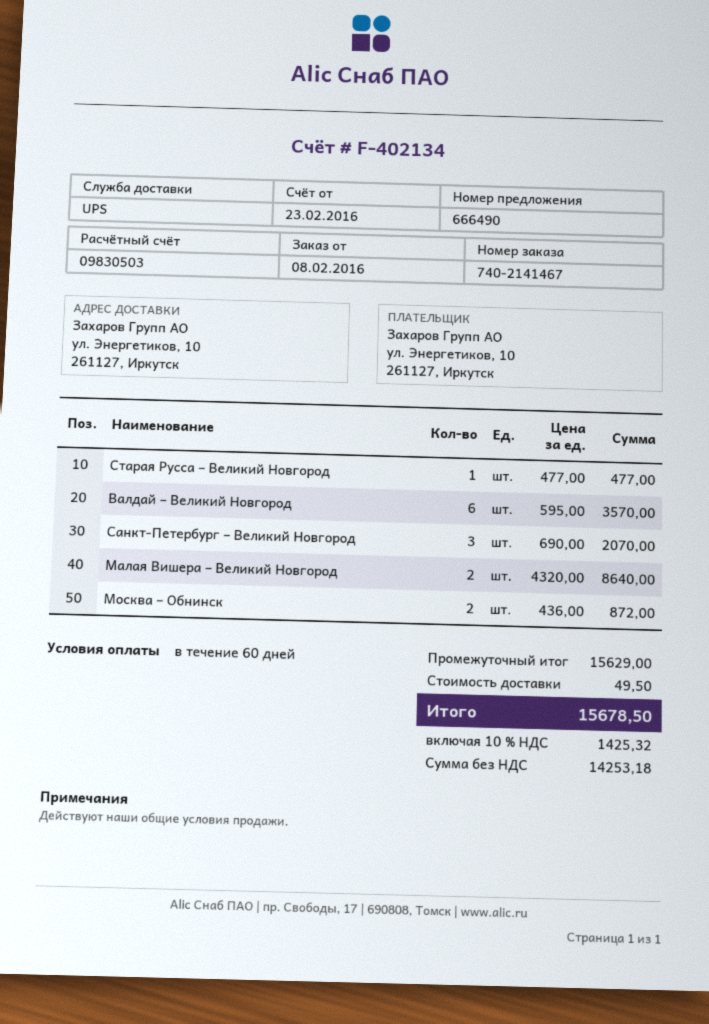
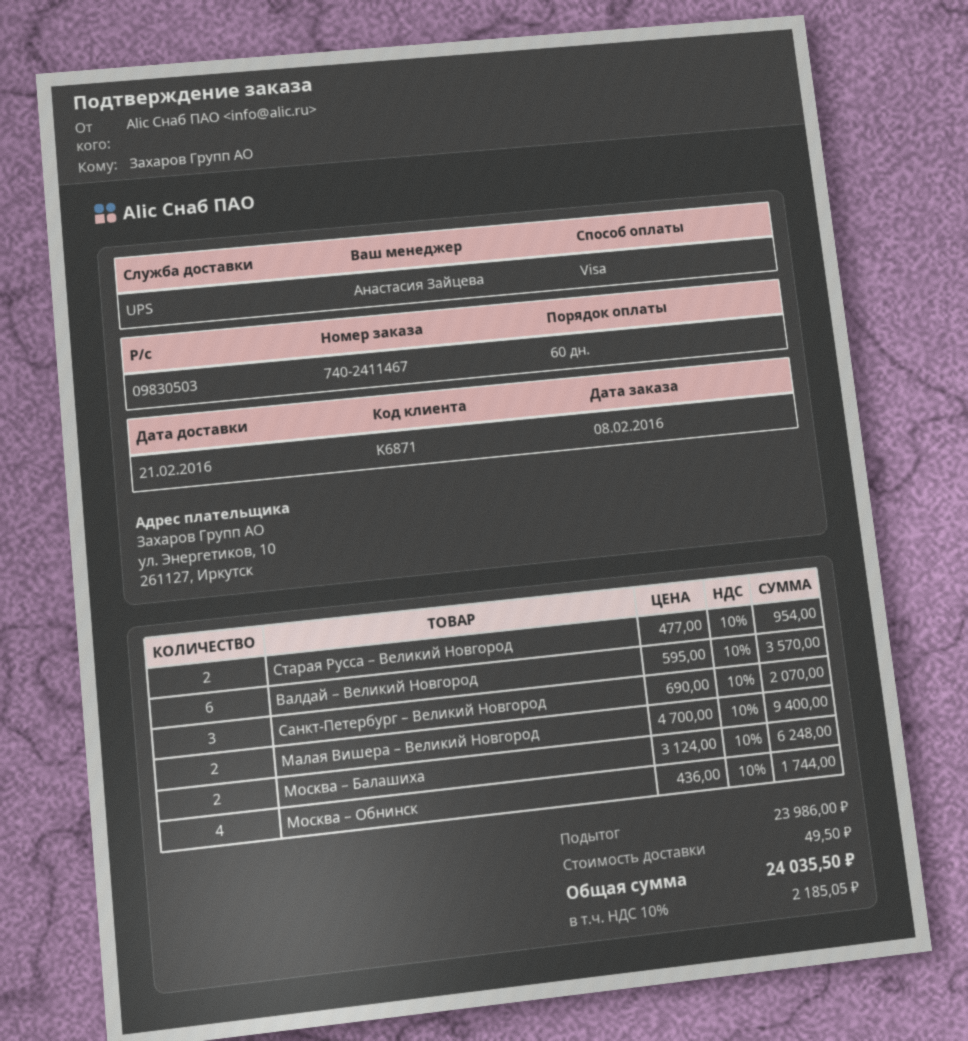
order number: 740-2141467 -> 740-2411467
Старая Русса – Великий Новгород: 1 x 477.00 = 477.00 -> 2 x 477.00 = 954.00
Малая Вишера – Великий Новгород: 2 x 4320.00 = 8640.00 -> 2 x 4700.00 = 9400.00
Москва – Обнинск: 2 x 436.00 = 872.00 -> 4 x 436.00 = 1744.00
Москва – Балашиха: none -> 2 x 3124.00 = 6248.00
subtotal: 15629.00 -> 23986.00
tax: 10% = 1425.32 -> 10% = 2185.05
total: 15678.50 -> 24035.50

